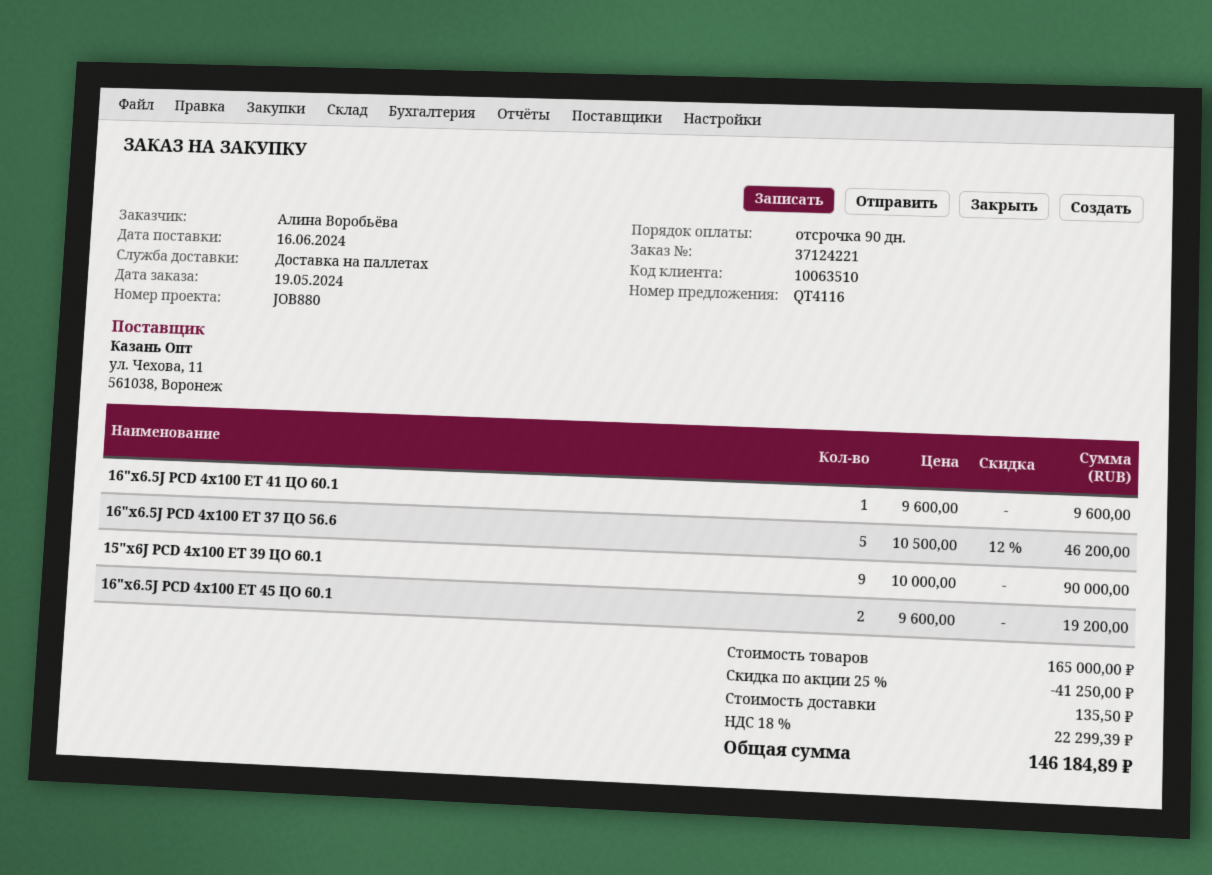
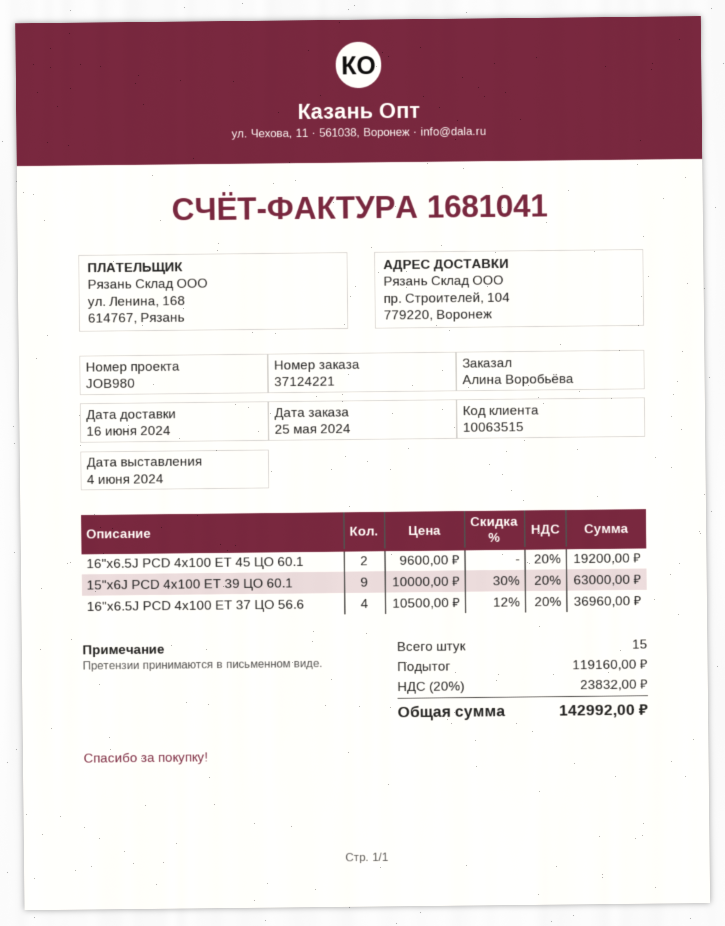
order date: 2024-05-19 -> 2024-05-25
customer number: 10063510 -> 10063515
reference: JOB880 -> JOB980
16"x6.5J PCD 4x100 ЕТ 41 ЦО 60.1: 1 x 9600.00 = 9600.00 -> none
16"x6.5J PCD 4x100 ЕТ 37 ЦО 56.6: 5 x 10500.00 - 12% = 46200.00 -> 4 x 10500.00 - 12% = 36960.00
15"x6J PCD 4x100 ЕТ 39 ЦО 60.1: 9 x 10000.00 = 90000.00 -> 9 x 10000.00 - 30% = 63000.00
subtotal: 165000.00 -> 119160.00
discount: 25% = 41250.00 -> none
shipping: 135.50 -> none
tax: 18% = 22299.39 -> 20% = 23832.00
total: 146184.89 -> 142992.00

